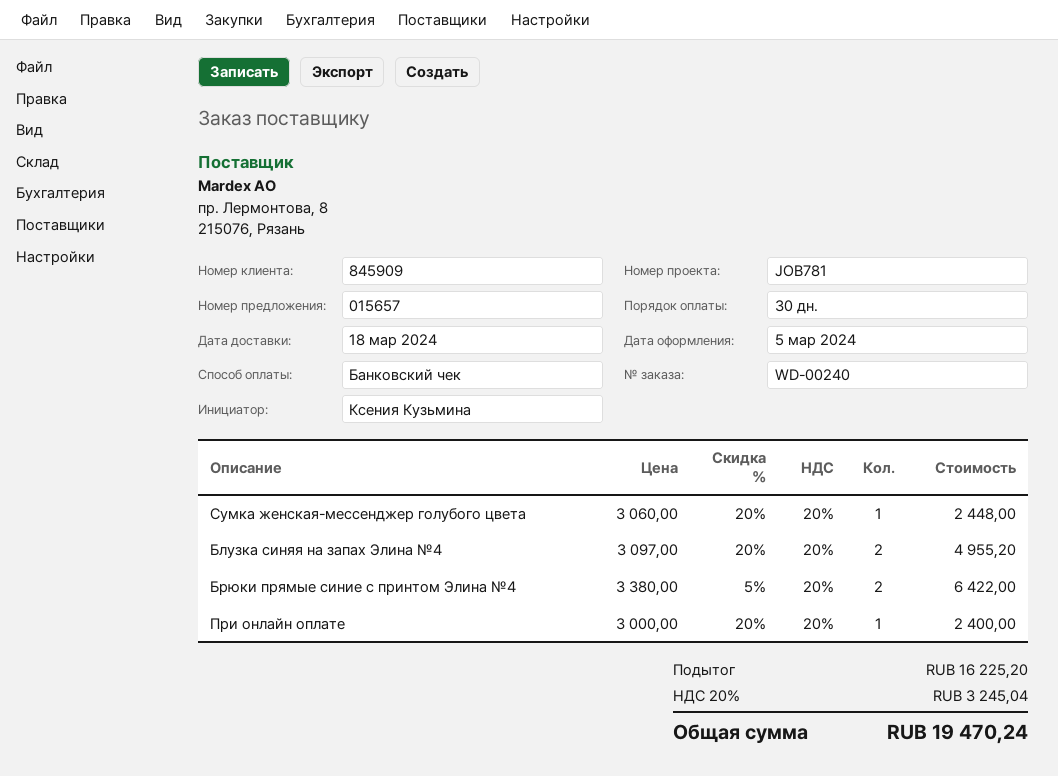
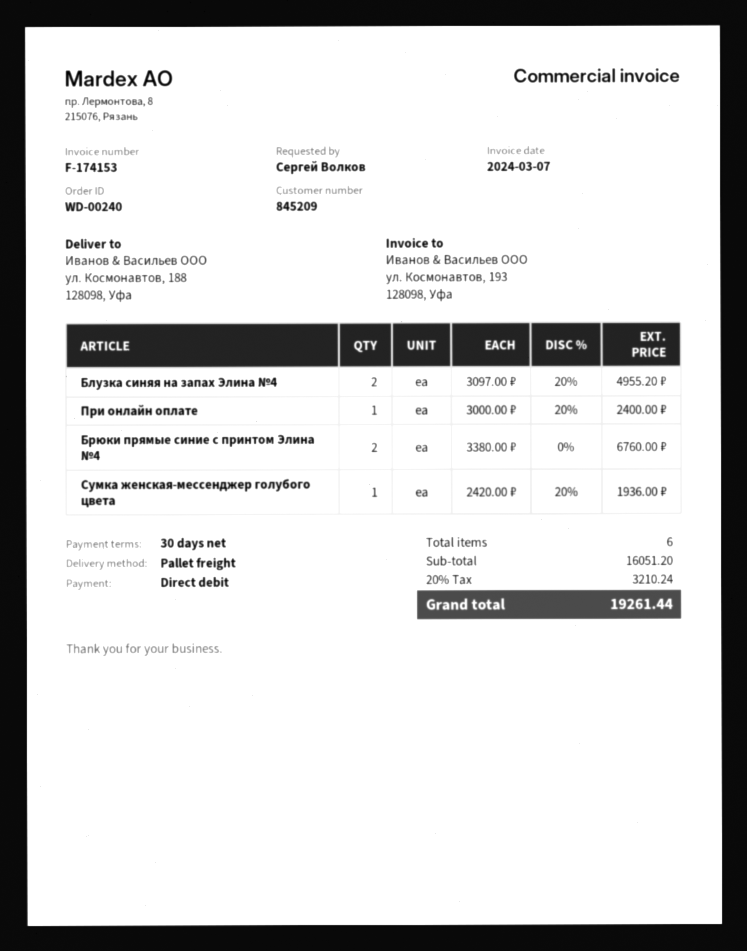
customer number: 845909 -> 845209
ordered by: Ксения Кузьмина -> Сергей Волков
payment method: cheque -> direct debit
Сумка женская-мессенджер голубого цвета: 1 x 3060.00 - 20% = 2448.00 -> 1 x 2420.00 - 20% = 1936.00
Брюки прямые синие с принтом Элина №4: 2 x 3380.00 - 5% = 6422.00 -> 2 x 3380.00 = 6760.00
subtotal: 16225.20 -> 16051.20
tax: 20% = 3245.04 -> 20% = 3210.24
total: 19470.24 -> 19261.44

